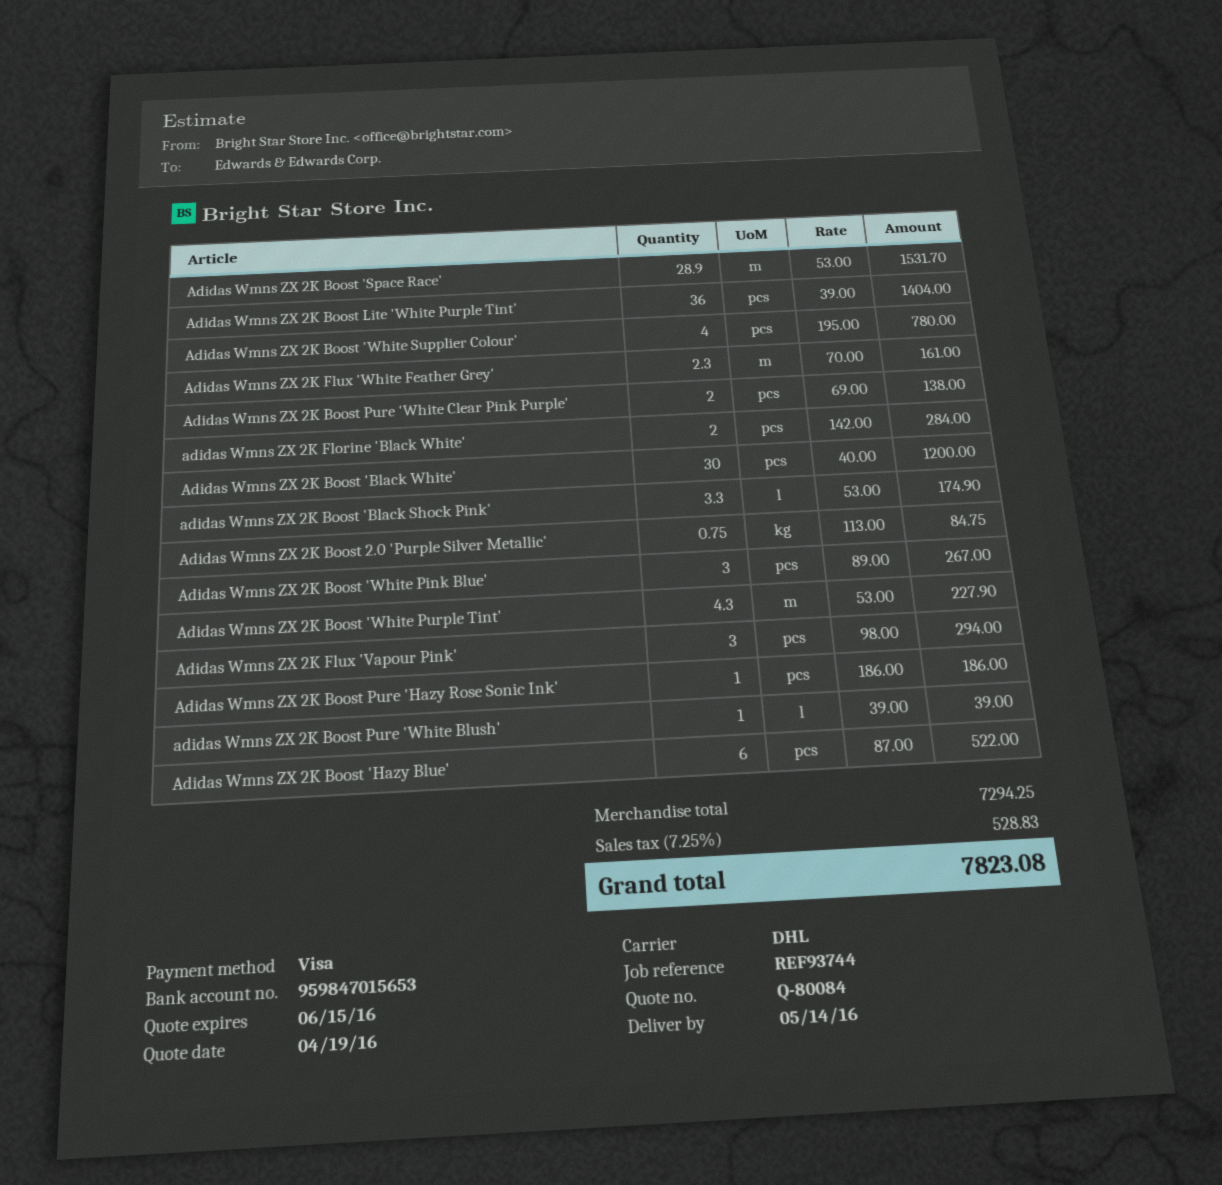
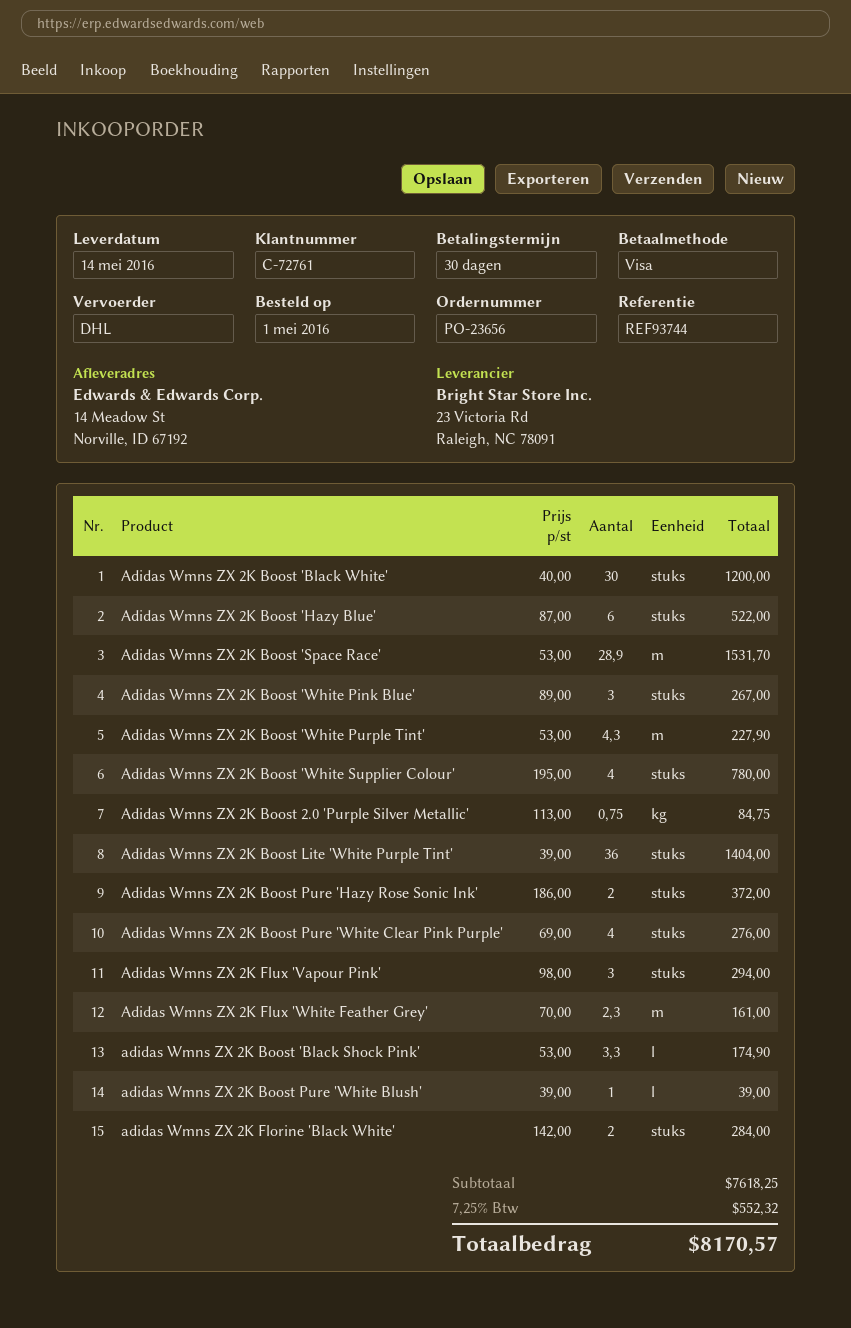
Adidas Wmns ZX 2K Boost Pure 'White Clear Pink Purple': 2 x 69.00 = 138.00 -> 4 x 69.00 = 276.00
Adidas Wmns ZX 2K Boost Pure 'Hazy Rose Sonic Ink': 1 x 186.00 = 186.00 -> 2 x 186.00 = 372.00
subtotal: 7294.25 -> 7618.25
tax: 7.25% = 528.83 -> 7.25% = 552.32
total: 7823.08 -> 8170.57

